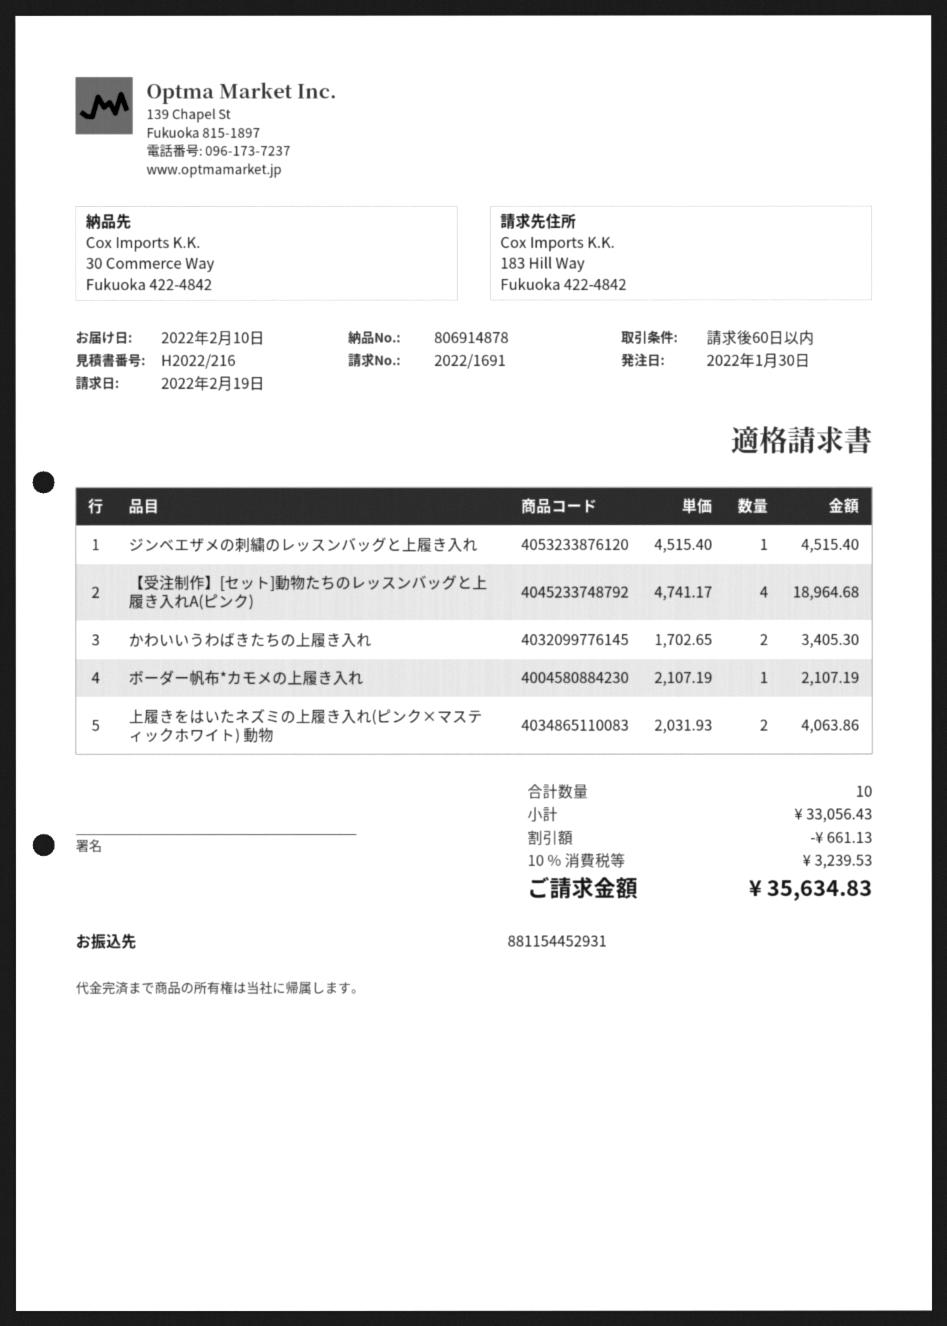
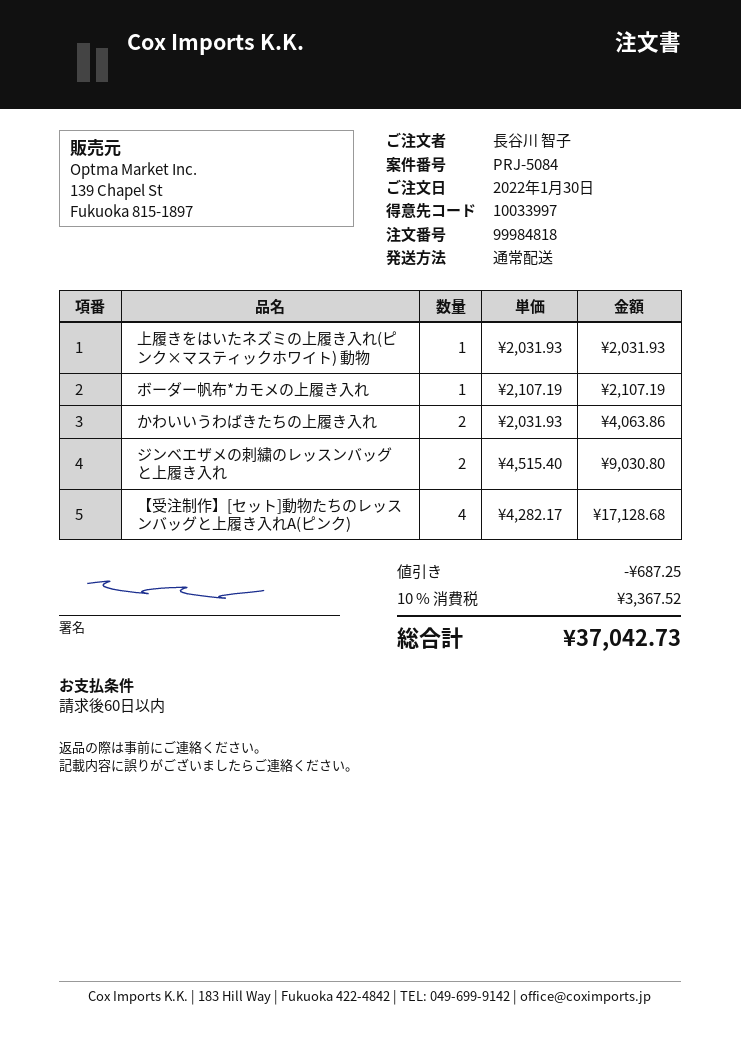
ジンベエザメの刺繍のレッスンバッグと上履き入れ: 1 x 4515.40 = 4515.40 -> 2 x 4515.40 = 9030.80
【受注制作】[セット]動物たちのレッスンバッグと上履き入れA(ピンク): 4 x 4741.17 = 18964.68 -> 4 x 4282.17 = 17128.68
かわいいうわばきたちの上履き入れ: 2 x 1702.65 = 3405.30 -> 2 x 2031.93 = 4063.86
上履きをはいたネズミの上履き入れ(ピンク×マスティックホワイト) 動物: 2 x 2031.93 = 4063.86 -> 1 x 2031.93 = 2031.93
discount: 661.13 -> 687.25
tax: 10% = 3239.53 -> 10% = 3367.52
total: 35634.83 -> 37042.73

